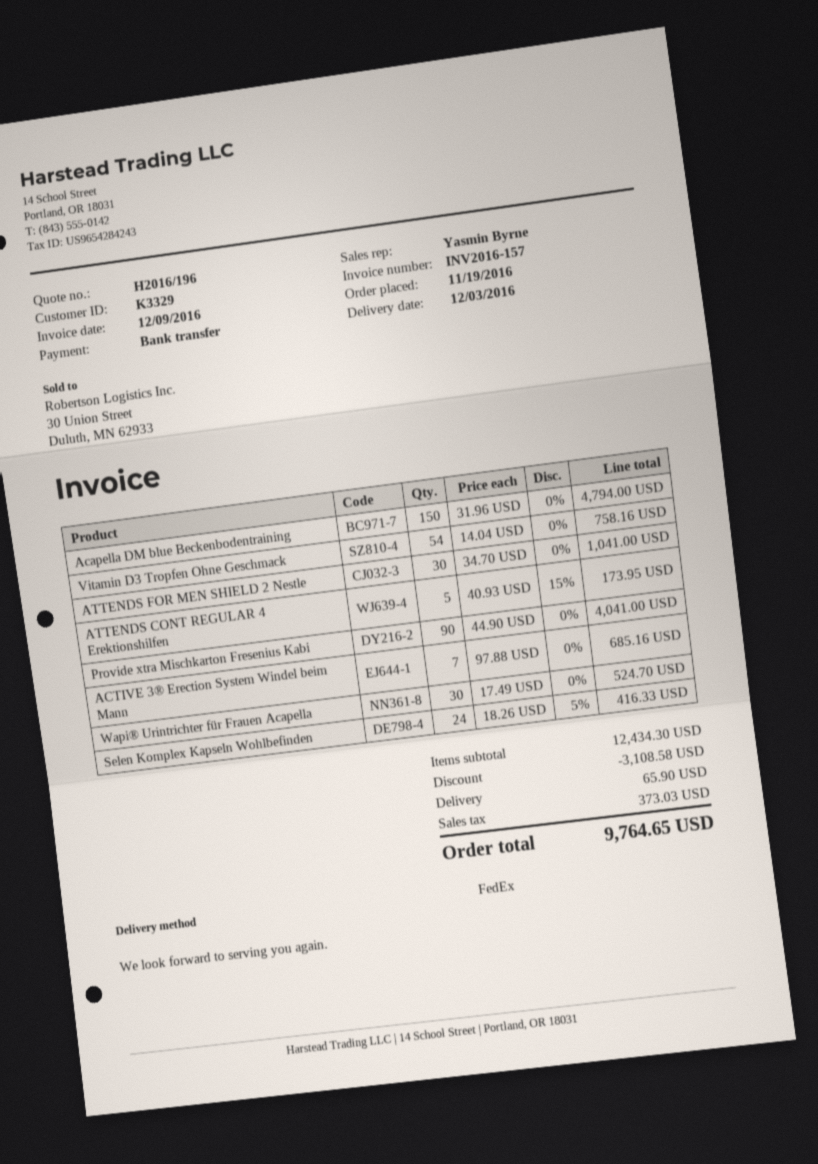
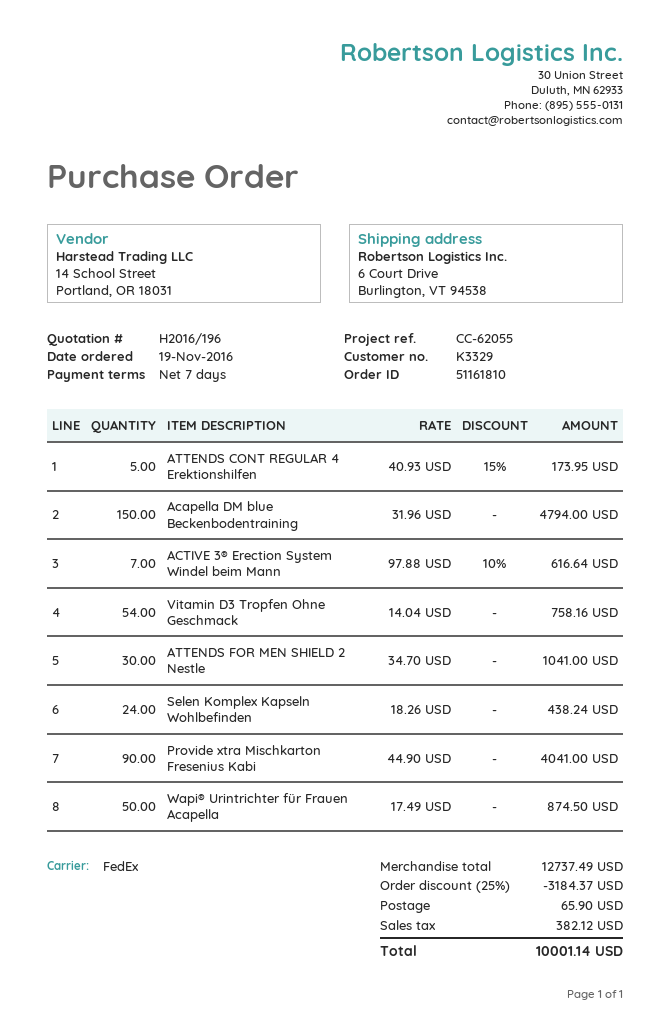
ACTIVE 3® Erection System Windel beim Mann: 7 x 97.88 = 685.16 -> 7 x 97.88 - 10% = 616.64
Wapi® Urintrichter für Frauen Acapella: 30 x 17.49 = 524.70 -> 50 x 17.49 = 874.50
Selen Komplex Kapseln Wohlbefinden: 24 x 18.26 - 5% = 416.33 -> 24 x 18.26 = 438.24
subtotal: 12434.30 -> 12737.49
discount: 3108.58 -> 3184.37
tax: 373.03 -> 382.12
total: 9764.65 -> 10001.14

